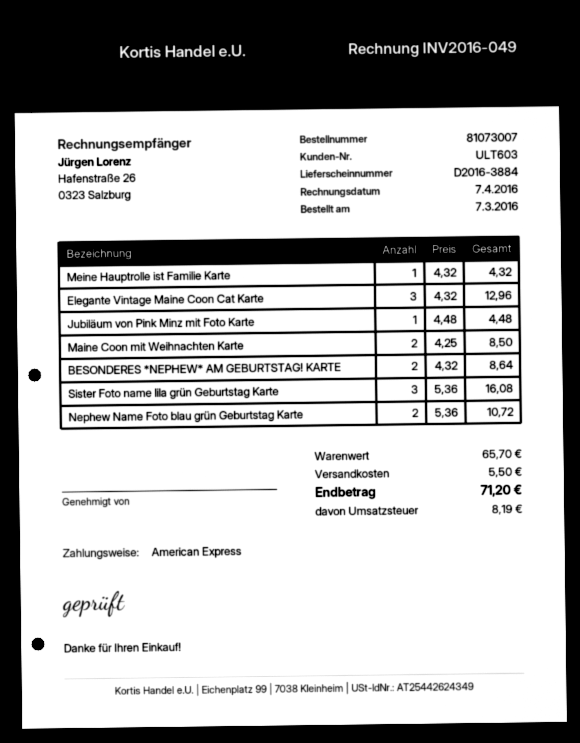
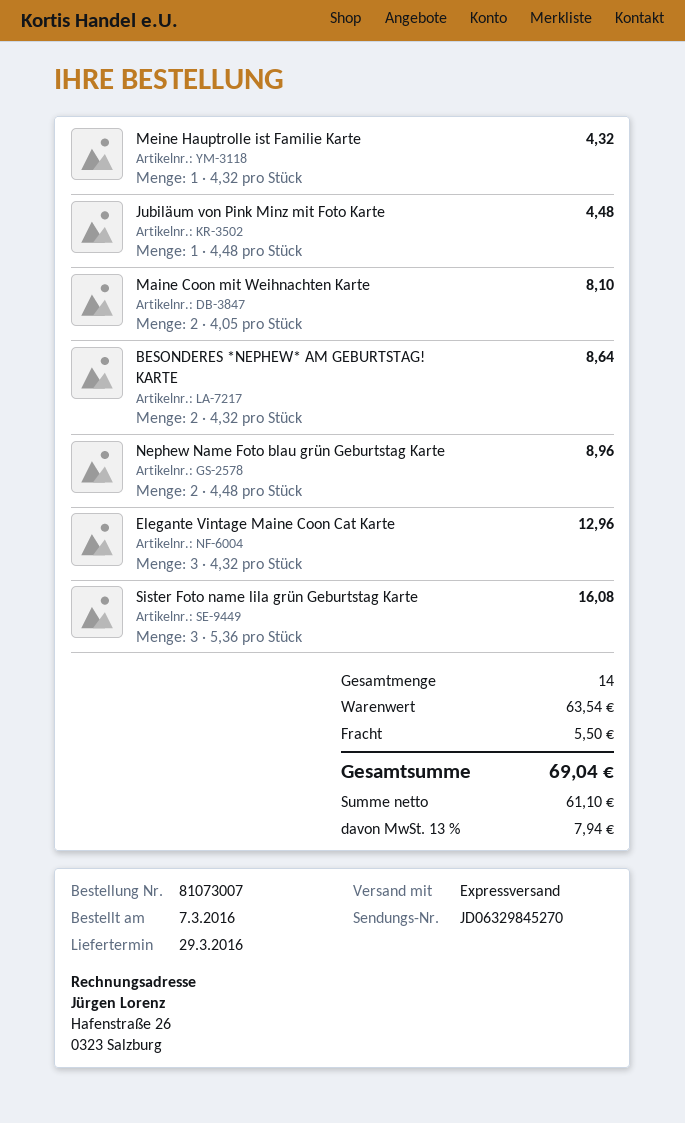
Maine Coon mit Weihnachten Karte: 2 x 4.25 = 8.50 -> 2 x 4.05 = 8.10
Nephew Name Foto blau grün Geburtstag Karte: 2 x 5.36 = 10.72 -> 2 x 4.48 = 8.96
subtotal: 65.70 -> 63.54
tax: 8.19 -> 7.94
total: 71.20 -> 69.04

